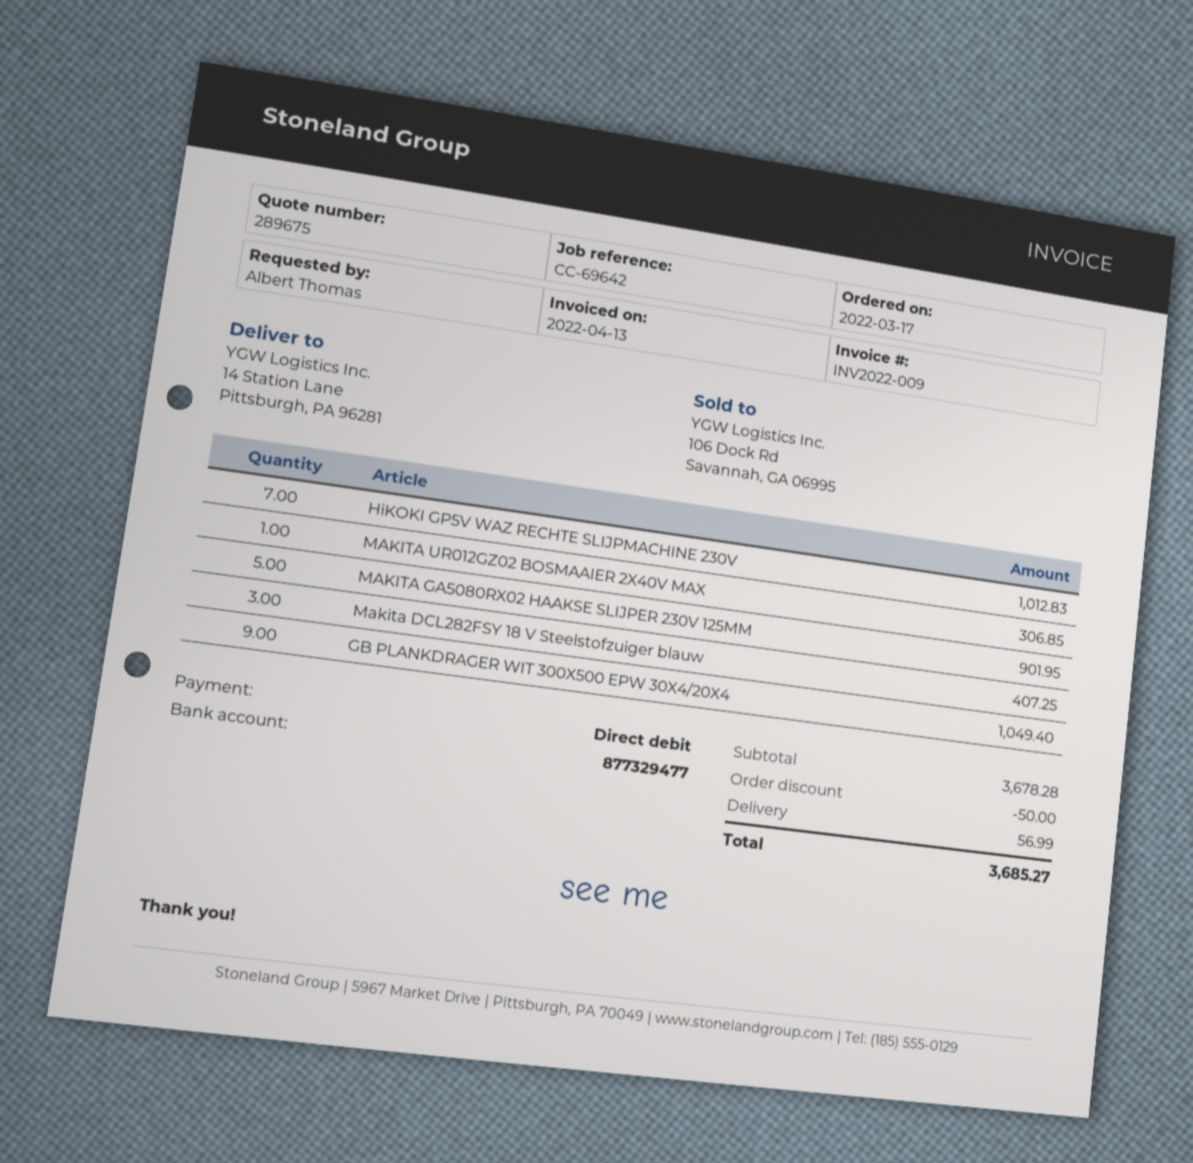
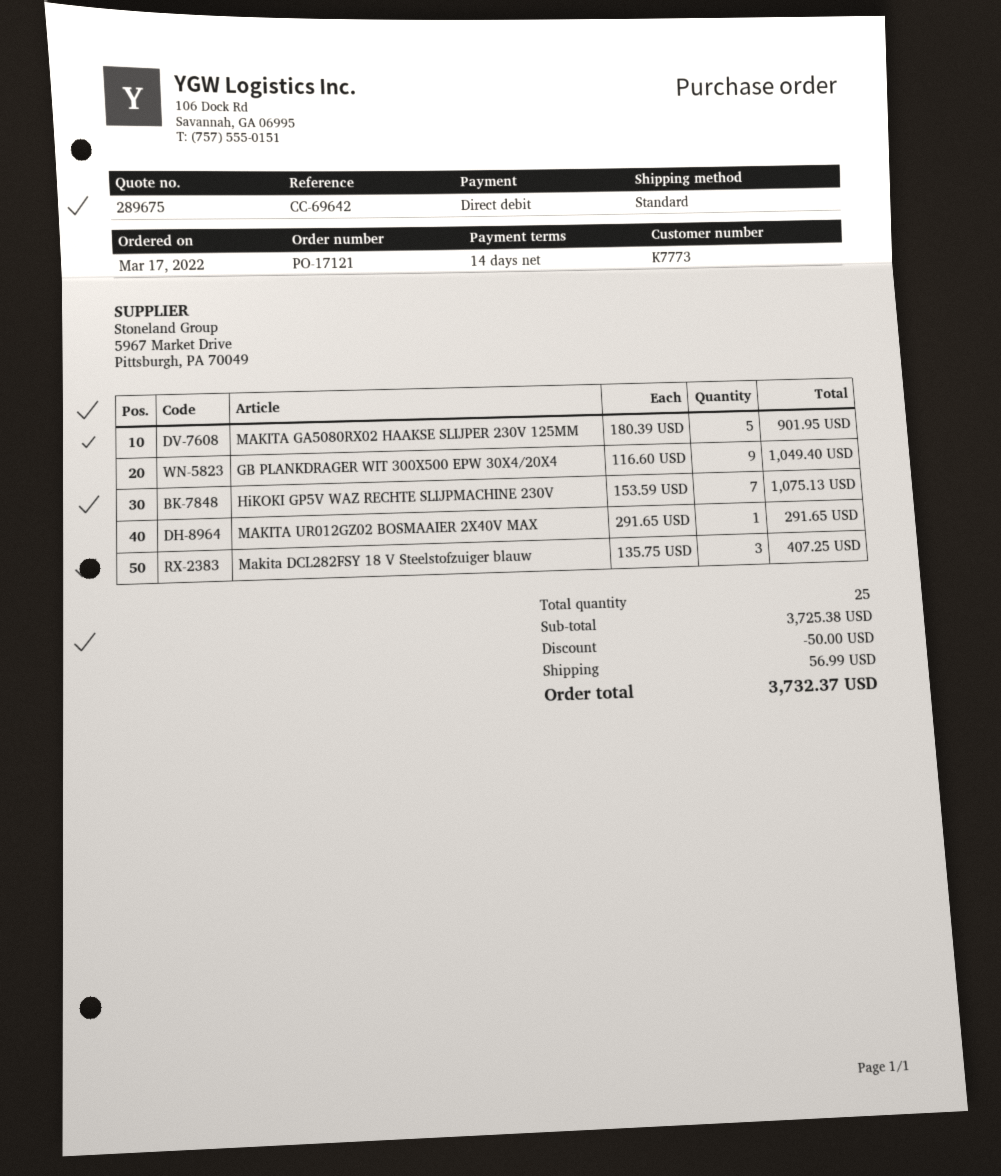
HiKOKI GP5V WAZ RECHTE SLIJPMACHINE 230V: 7 for 1012.83 -> 7 for 1075.13
MAKITA UR012GZ02 BOSMAAIER 2X40V MAX: 1 for 306.85 -> 1 for 291.65
subtotal: 3678.28 -> 3725.38
total: 3685.27 -> 3732.37

